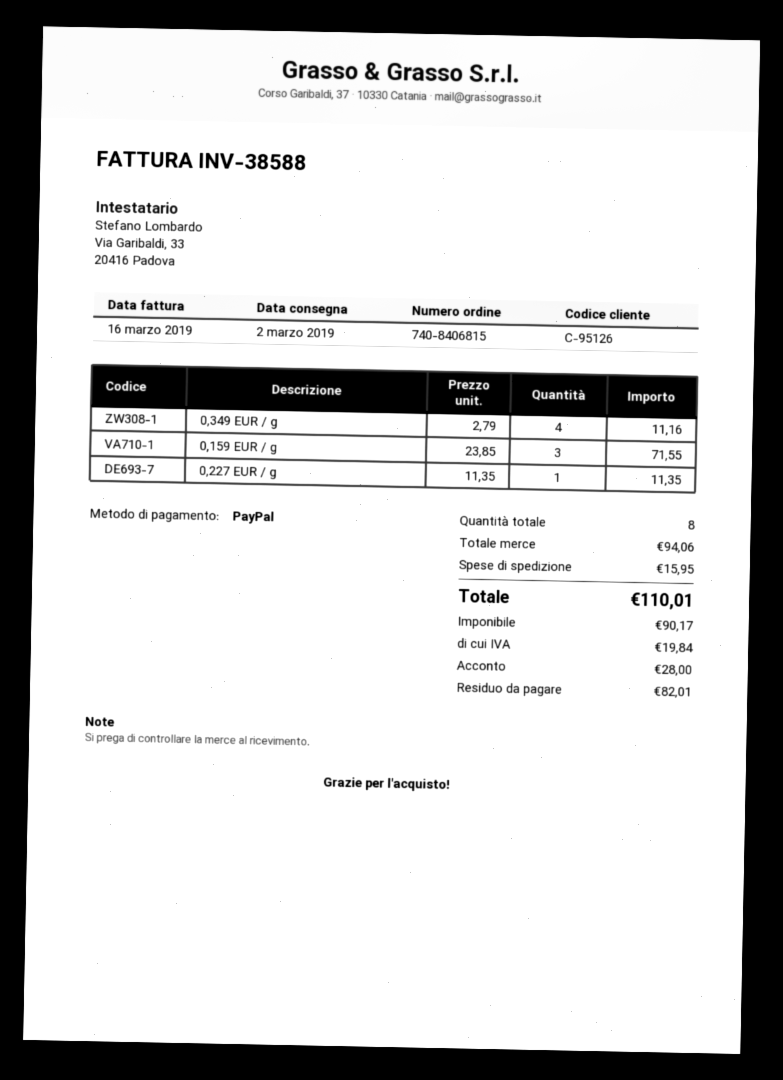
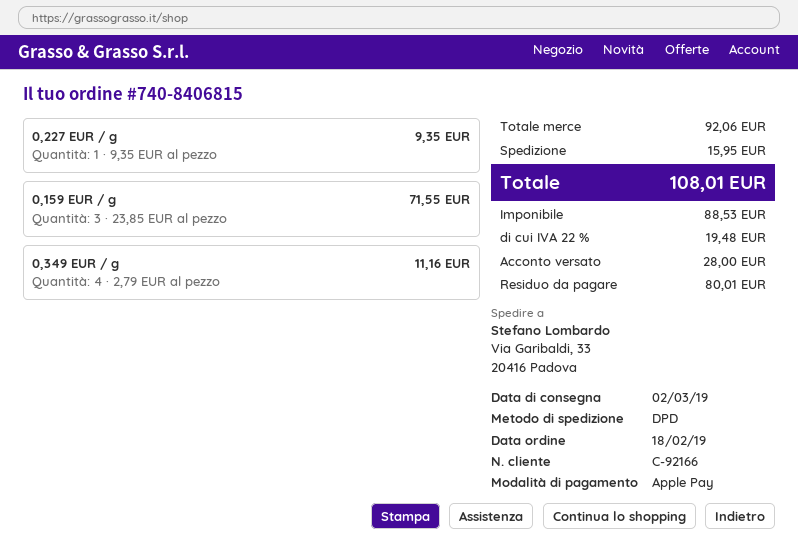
customer number: C-95126 -> C-92166
payment method: PayPal -> Apple Pay
0,227 EUR / g: 1 x 11.35 = 11.35 -> 1 x 9.35 = 9.35
subtotal: 94.06 -> 92.06
net: 90.17 -> 88.53
tax: 19.84 -> 19.48
total: 110.01 -> 108.01
balance: 82.01 -> 80.01

